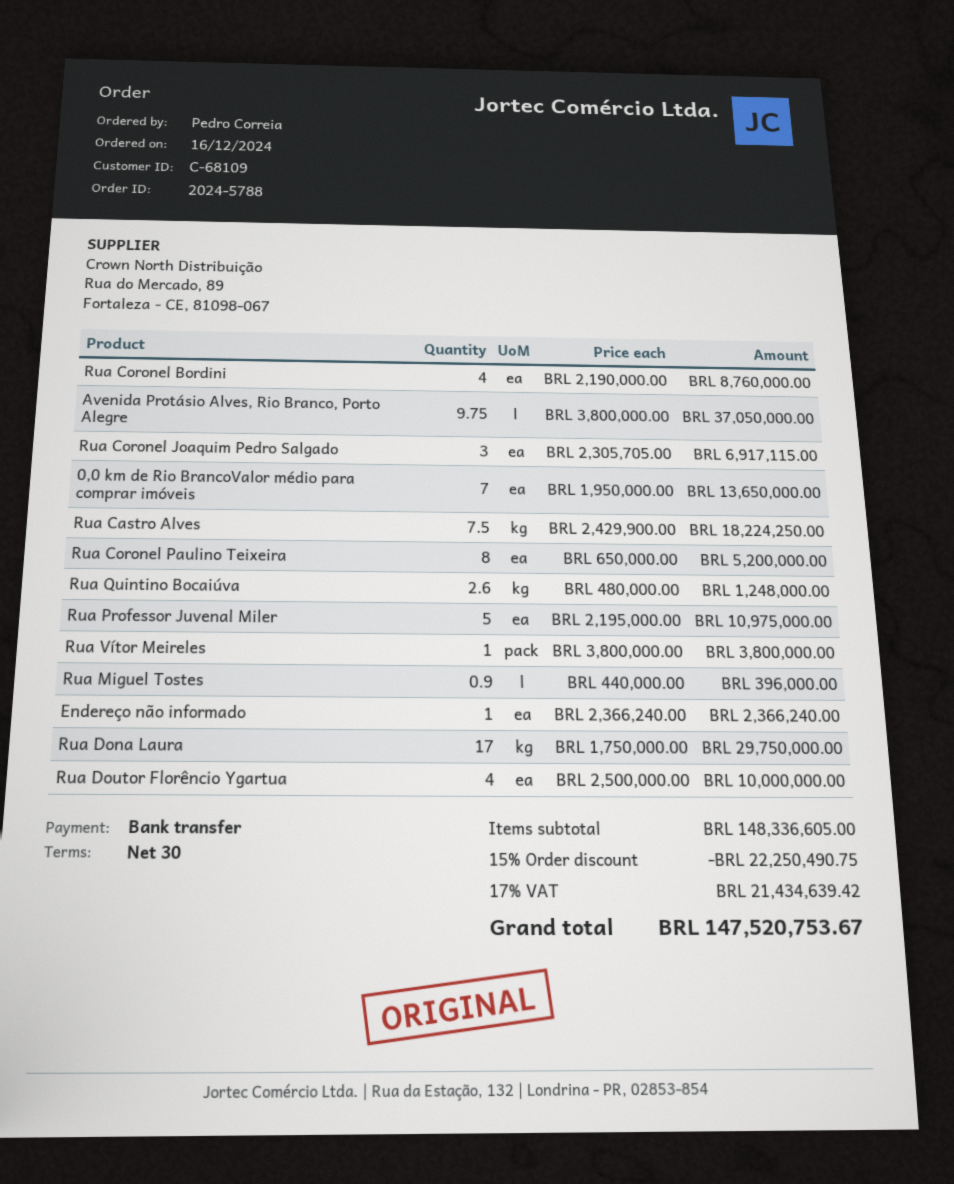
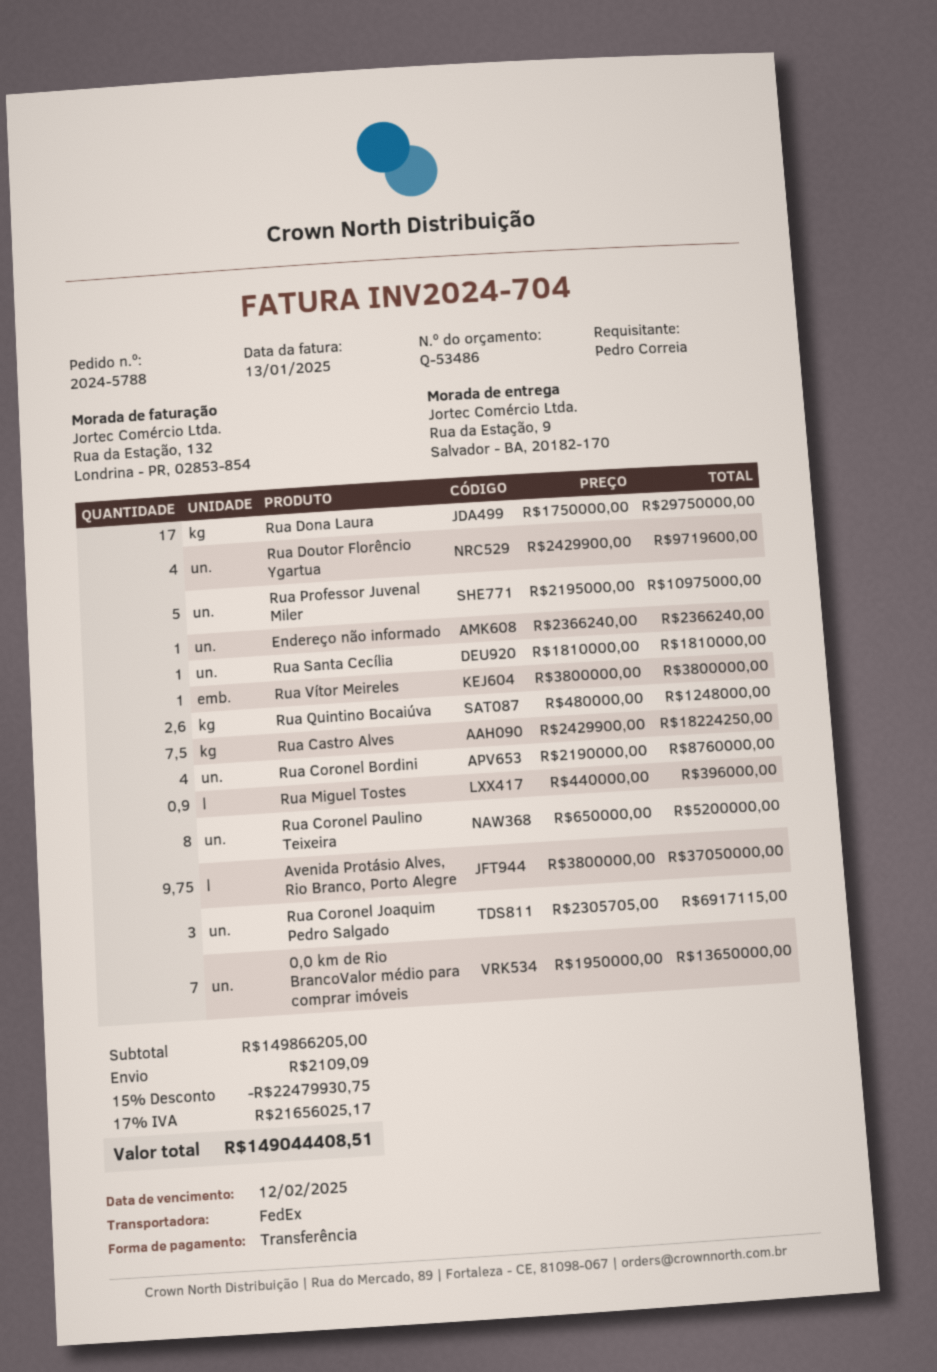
Rua Doutor Florêncio Ygartua: 4 x 2500000.00 = 10000000.00 -> 4 x 2429900.00 = 9719600.00
Rua Santa Cecília: none -> 1 x 1810000.00 = 1810000.00
subtotal: 148336605.00 -> 149866205.00
discount: 15% = 22250490.75 -> 15% = 22479930.75
shipping: none -> 2109.09
tax: 17% = 21434639.42 -> 17% = 21656025.17
total: 147520753.67 -> 149044408.51

